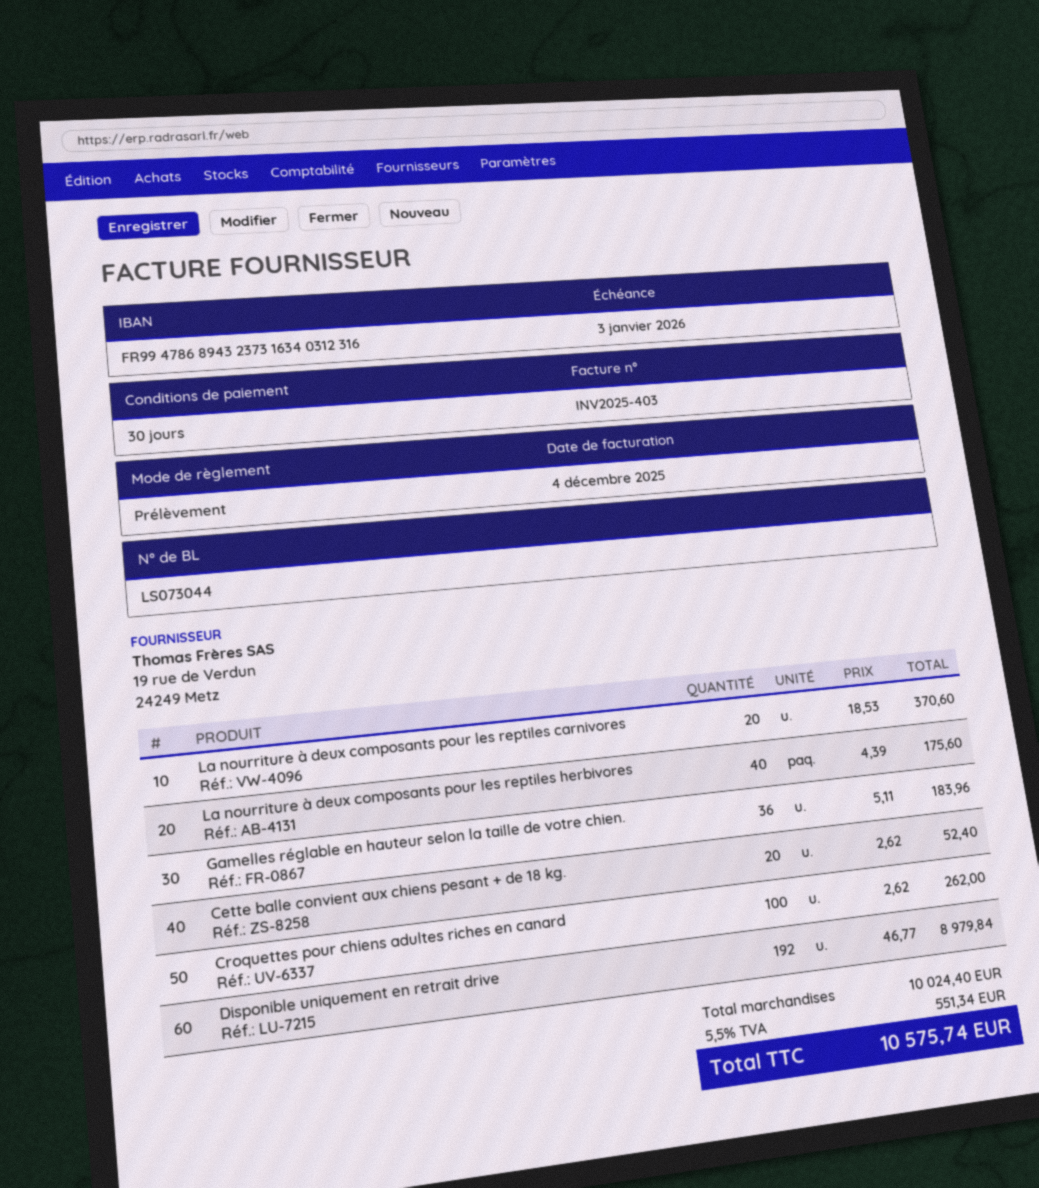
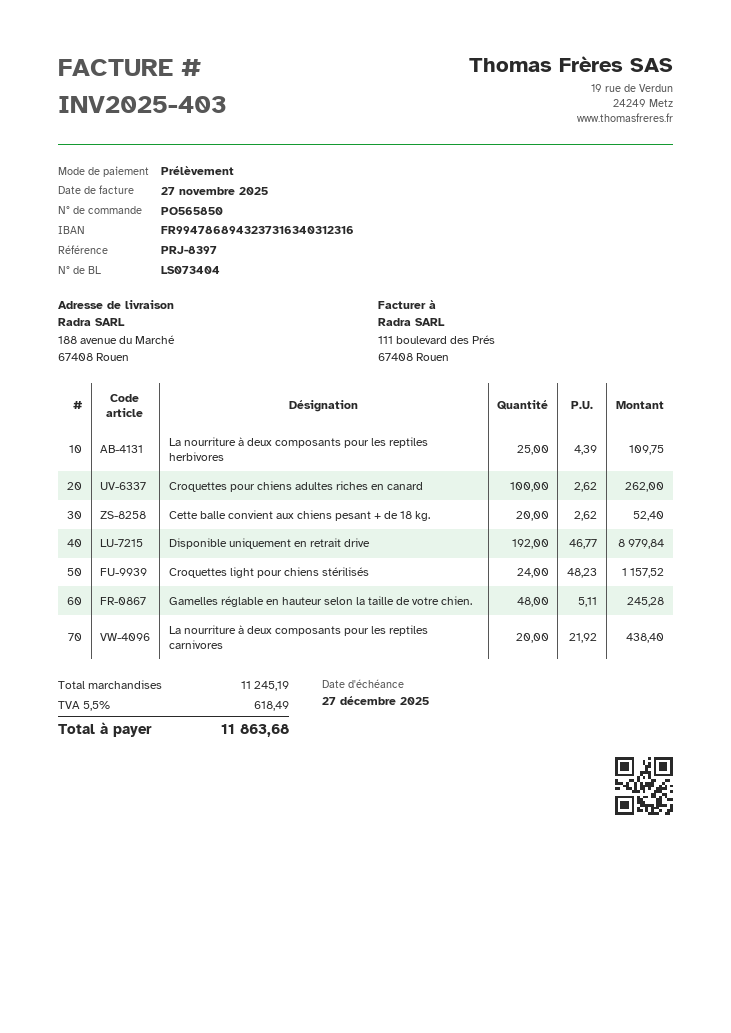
delivery note number: LS073044 -> LS073404
invoice date: 2025-12-04 -> 2025-11-27
due date: 2026-01-03 -> 2025-12-27
La nourriture à deux composants pour les reptiles carnivores: 20 x 18.53 = 370.60 -> 20 x 21.92 = 438.40
La nourriture à deux composants pour les reptiles herbivores: 40 x 4.39 = 175.60 -> 25 x 4.39 = 109.75
Gamelles réglable en hauteur selon la taille de votre chien.: 36 x 5.11 = 183.96 -> 48 x 5.11 = 245.28
Croquettes light pour chiens stérilisés: none -> 24 x 48.23 = 1157.52
subtotal: 10024.40 -> 11245.19
tax: 5.5% = 551.34 -> 5.5% = 618.49
total: 10575.74 -> 11863.68

